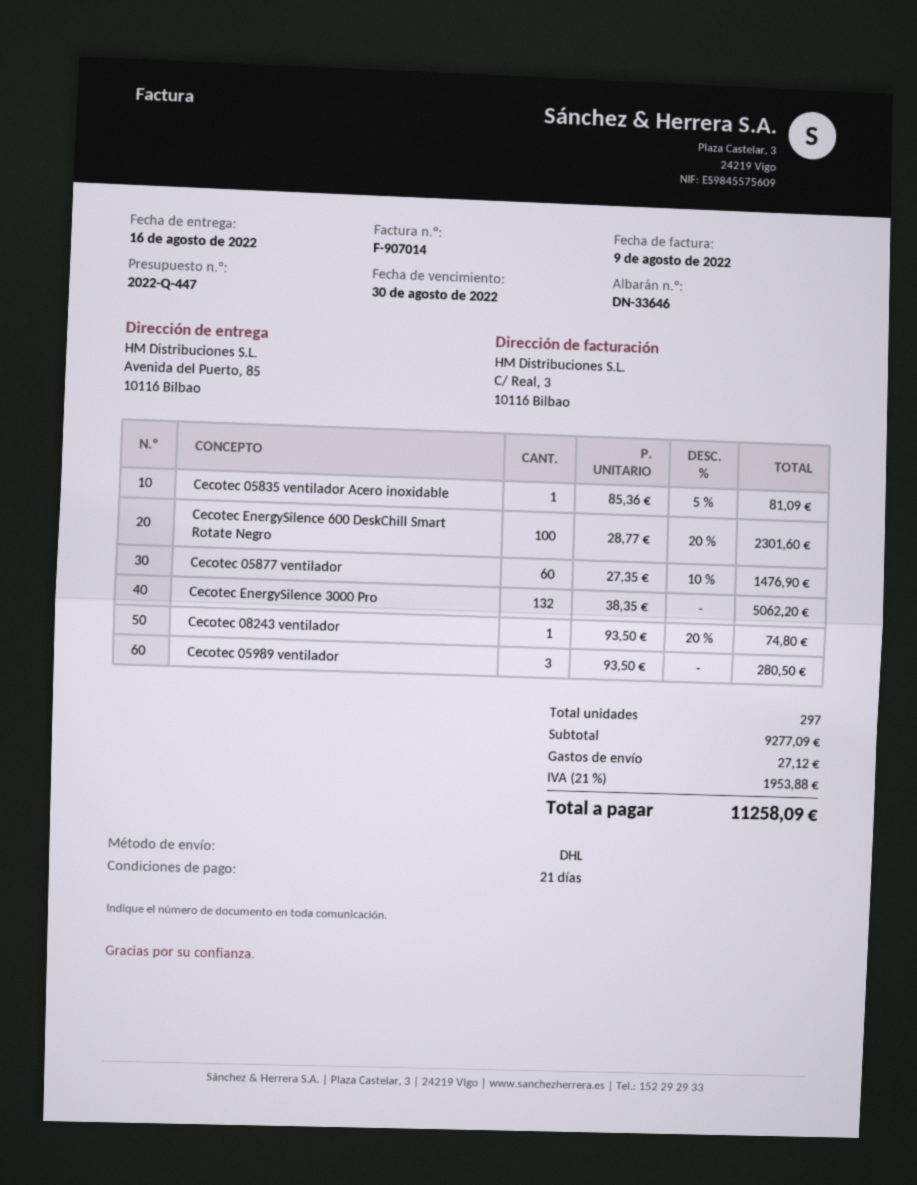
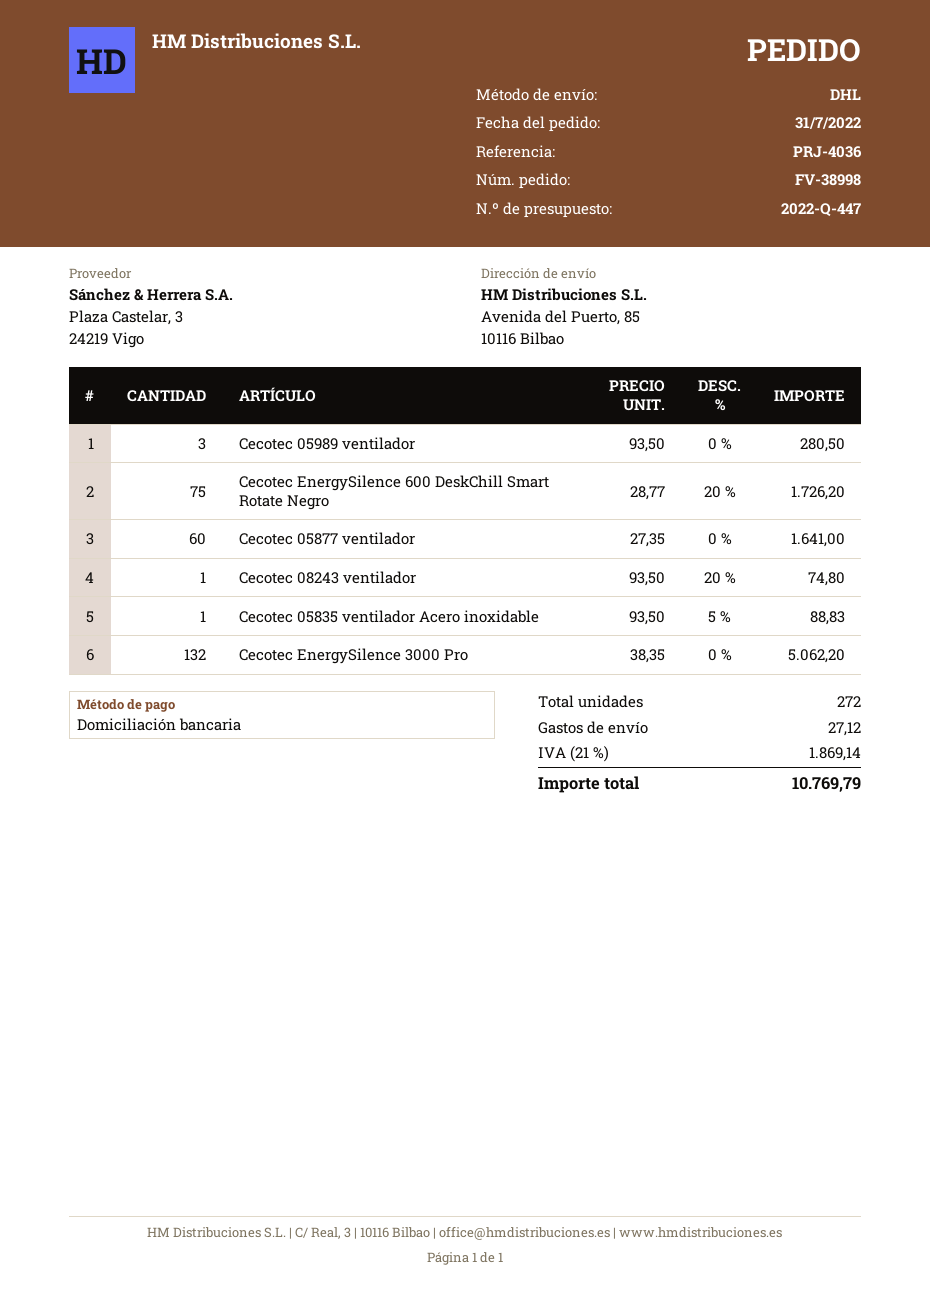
Cecotec 05835 ventilador Acero inoxidable: 1 x 85.36 - 5% = 81.09 -> 1 x 93.50 - 5% = 88.83
Cecotec EnergySilence 600 DeskChill Smart Rotate Negro: 100 x 28.77 - 20% = 2301.60 -> 75 x 28.77 - 20% = 1726.20
Cecotec 05877 ventilador: 60 x 27.35 - 10% = 1476.90 -> 60 x 27.35 = 1641.00
total quantity: 297 -> 272
tax: 21% = 1953.88 -> 21% = 1869.14
total: 11258.09 -> 10769.79

